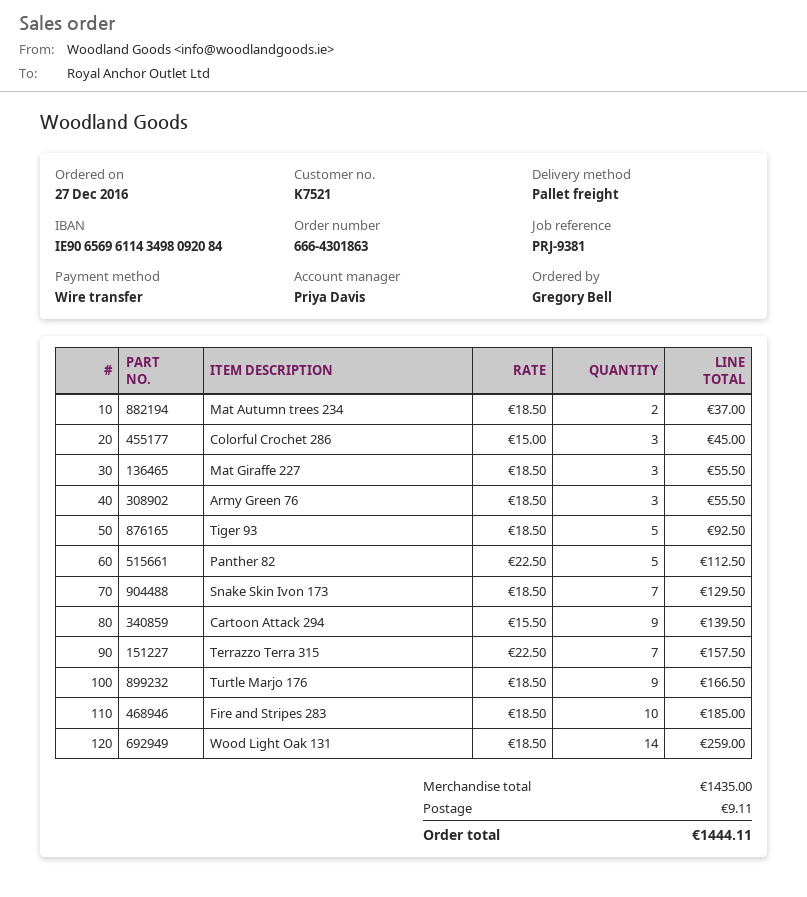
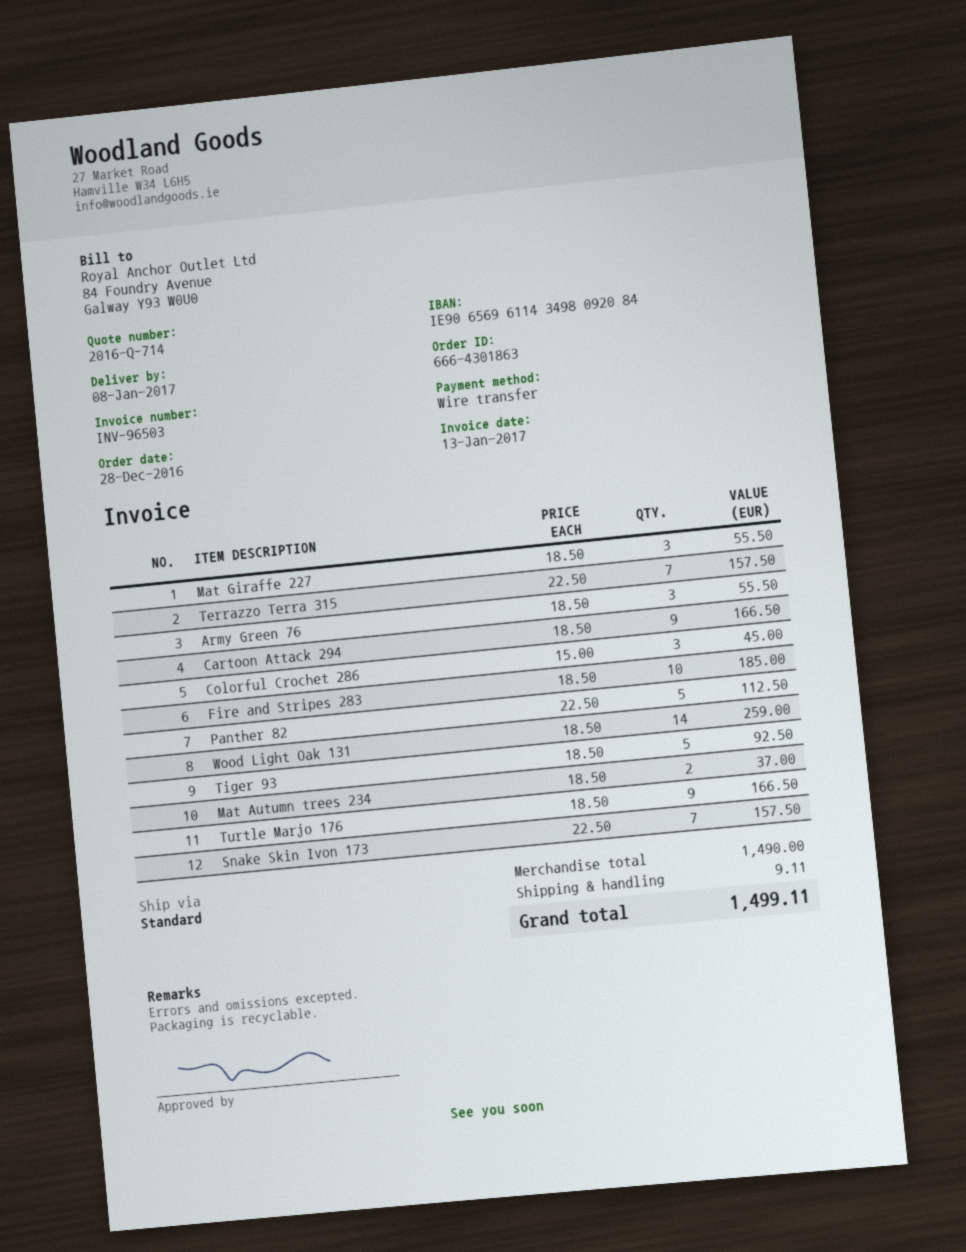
order date: 2016-12-27 -> 2016-12-28
shipping method: pallet freight -> standard
Snake Skin Ivon 173: 7 x 18.50 = 129.50 -> 7 x 22.50 = 157.50
Cartoon Attack 294: 9 x 15.50 = 139.50 -> 9 x 18.50 = 166.50
subtotal: 1435.00 -> 1490.00
total: 1444.11 -> 1499.11

